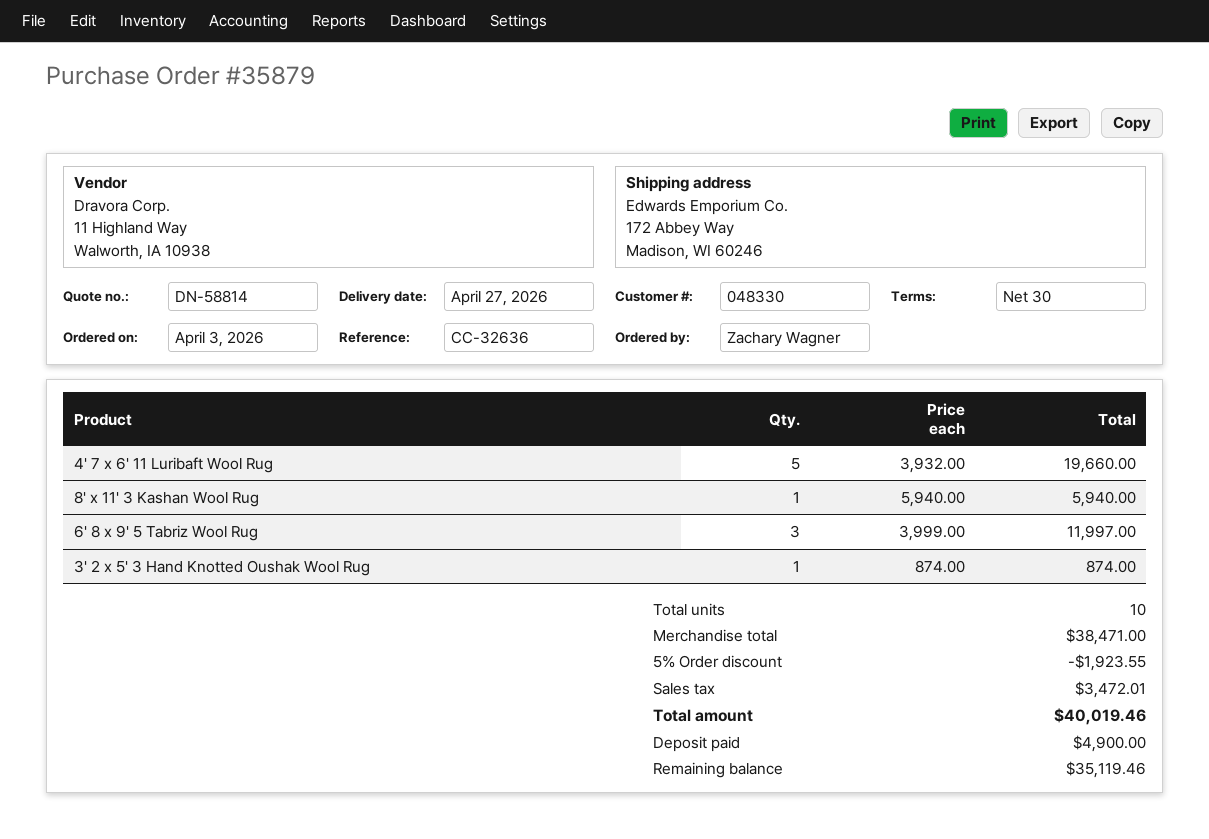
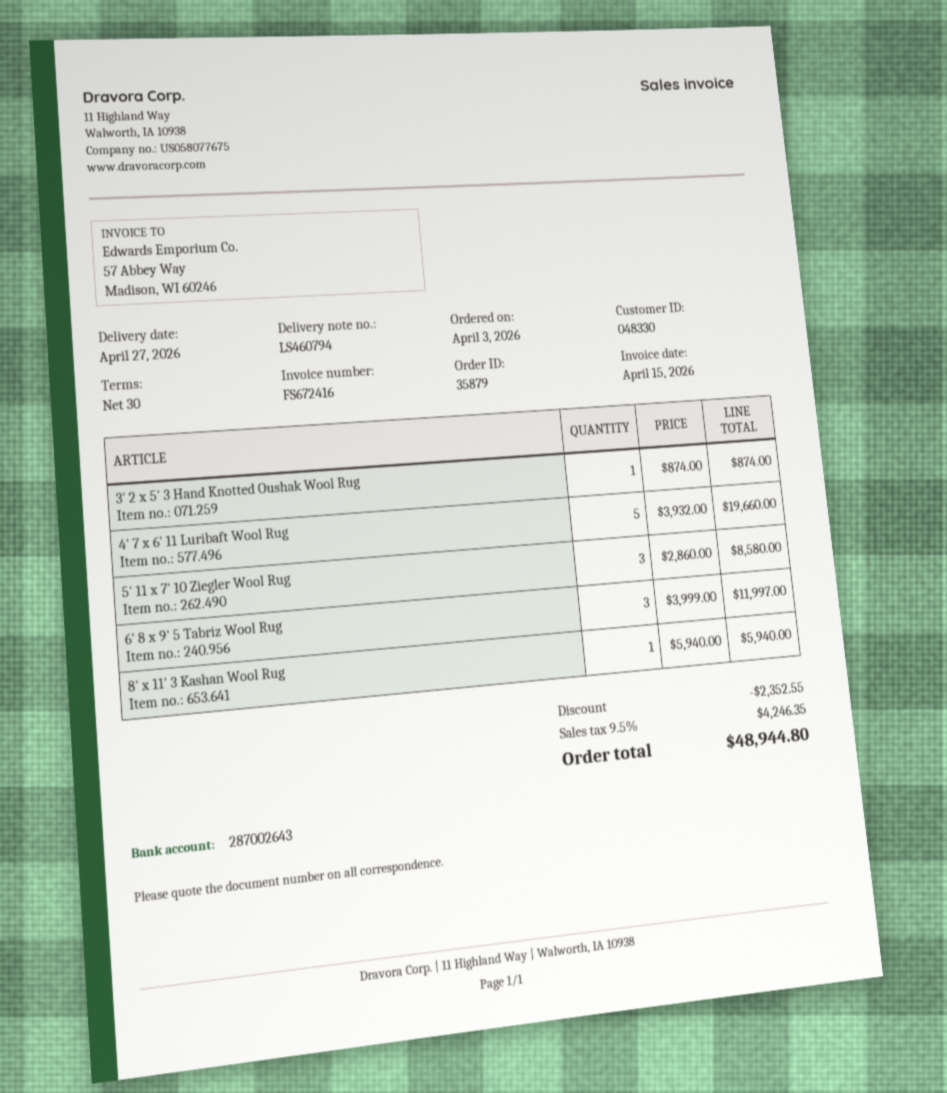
5' 11 x 7' 10 Ziegler Wool Rug: none -> 3 x 2860.00 = 8580.00
discount: 1923.55 -> 2352.55
tax: 3472.01 -> 4246.35
total: 40019.46 -> 48944.80

